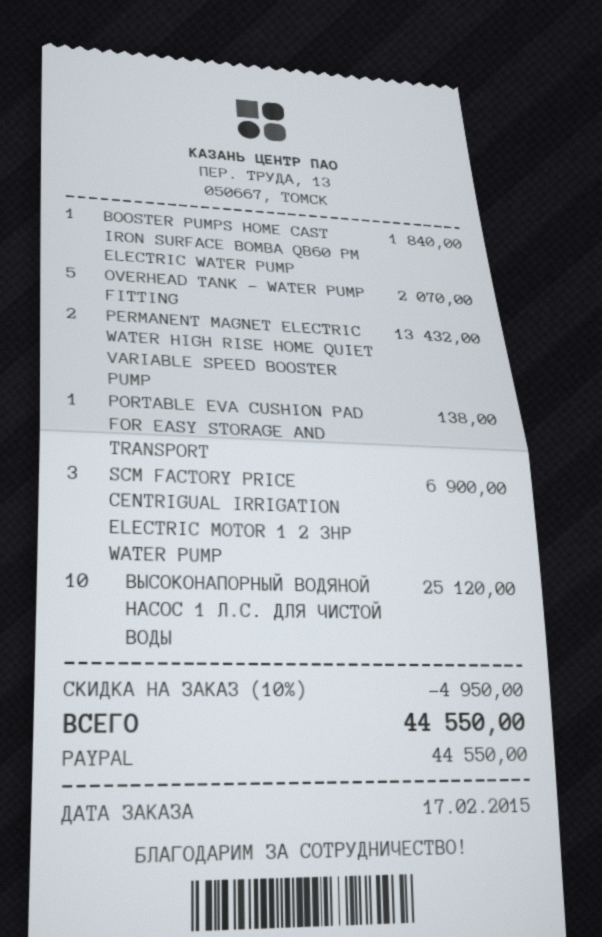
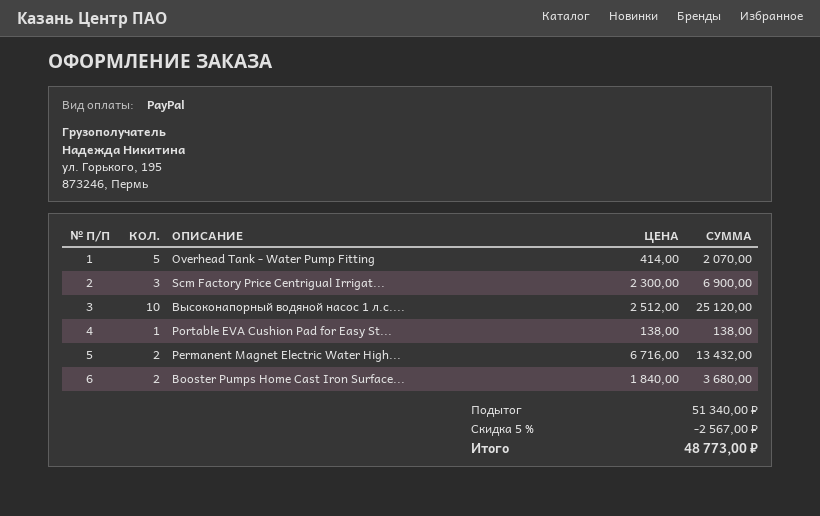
BOOSTER PUMPS HOME CAST IRON SURFACE BOMBA QB60 PM ELECTRIC WATER PUMP: 1 for 1840.00 -> 2 for 3680.00
discount: 10% = 4950.00 -> 5% = 2567.00
total: 44550.00 -> 48773.00

